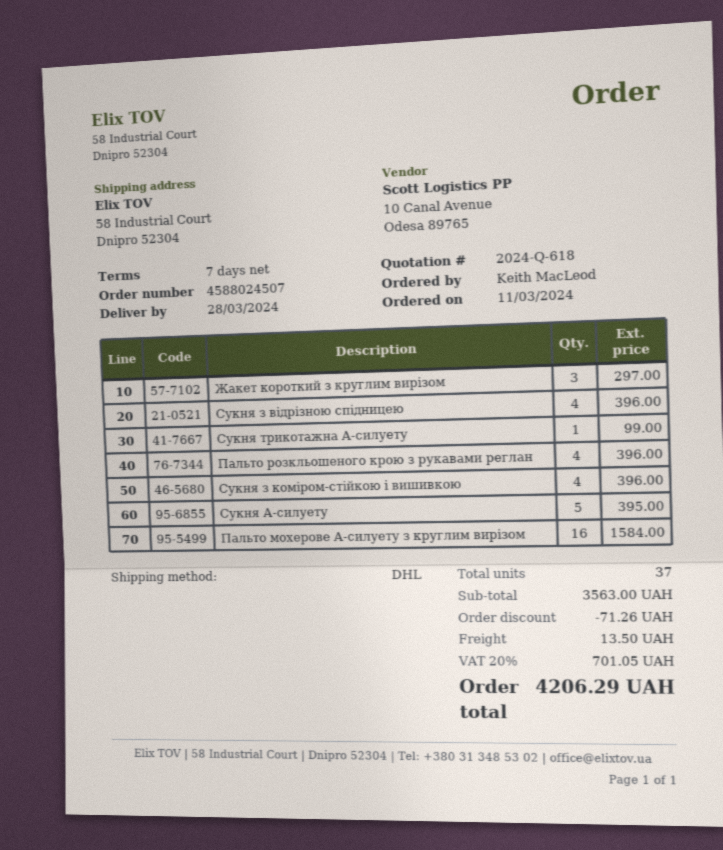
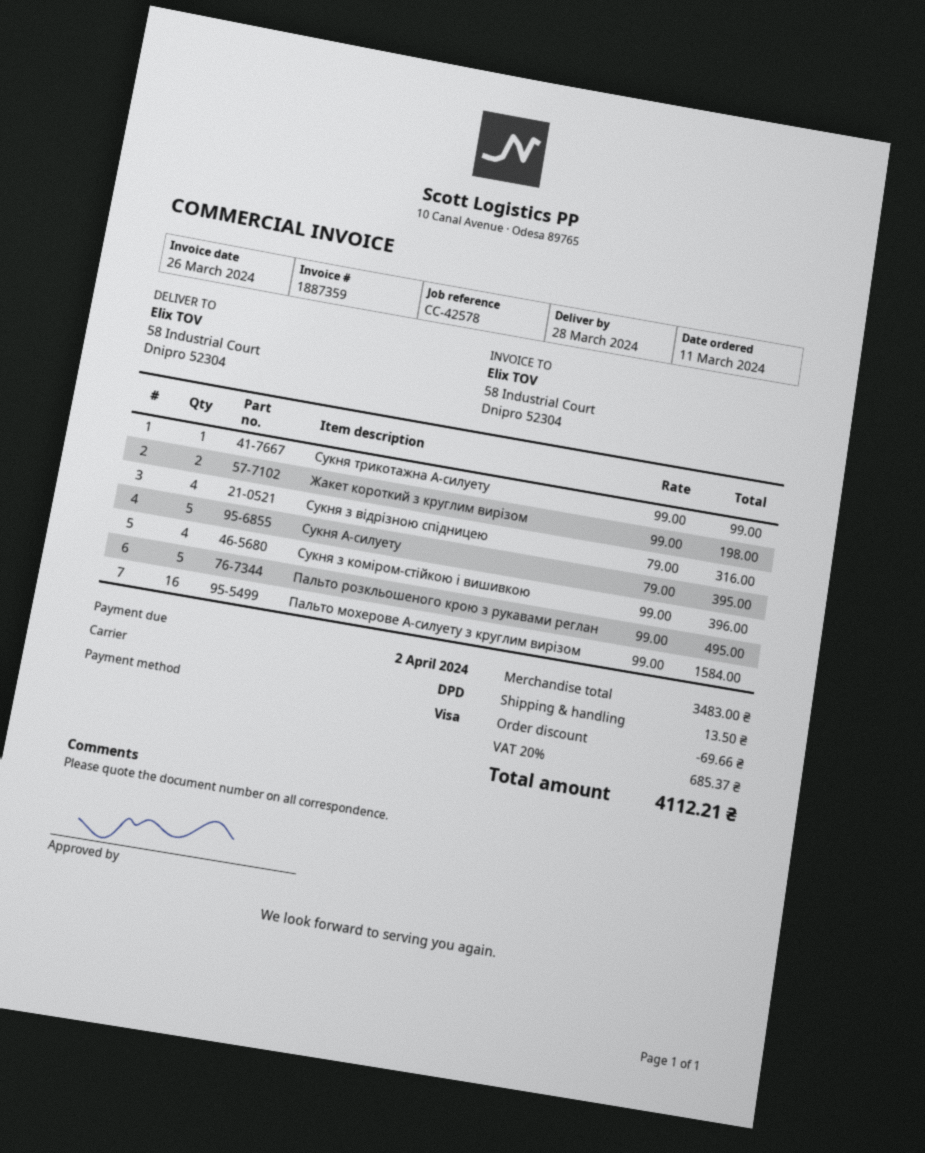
shipping method: DHL -> DPD
Жакет короткий з круглим вирізом: 3 for 297.00 -> 2 for 198.00
Сукня з відрізною спідницею: 4 for 396.00 -> 4 for 316.00
Пальто розкльошеного крою з рукавами реглан: 4 for 396.00 -> 5 for 495.00
subtotal: 3563.00 -> 3483.00
discount: 71.26 -> 69.66
tax: 20% = 701.05 -> 20% = 685.37
total: 4206.29 -> 4112.21

